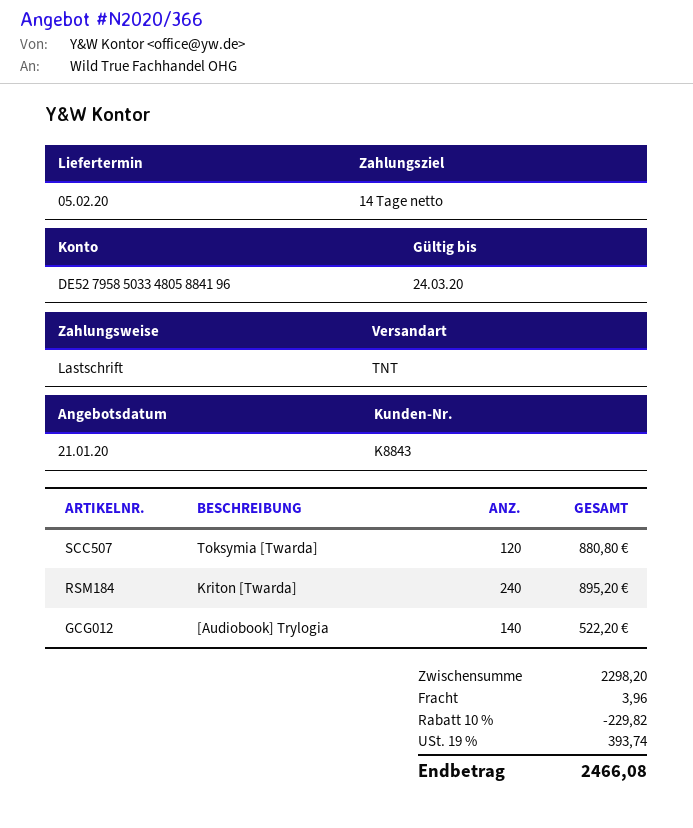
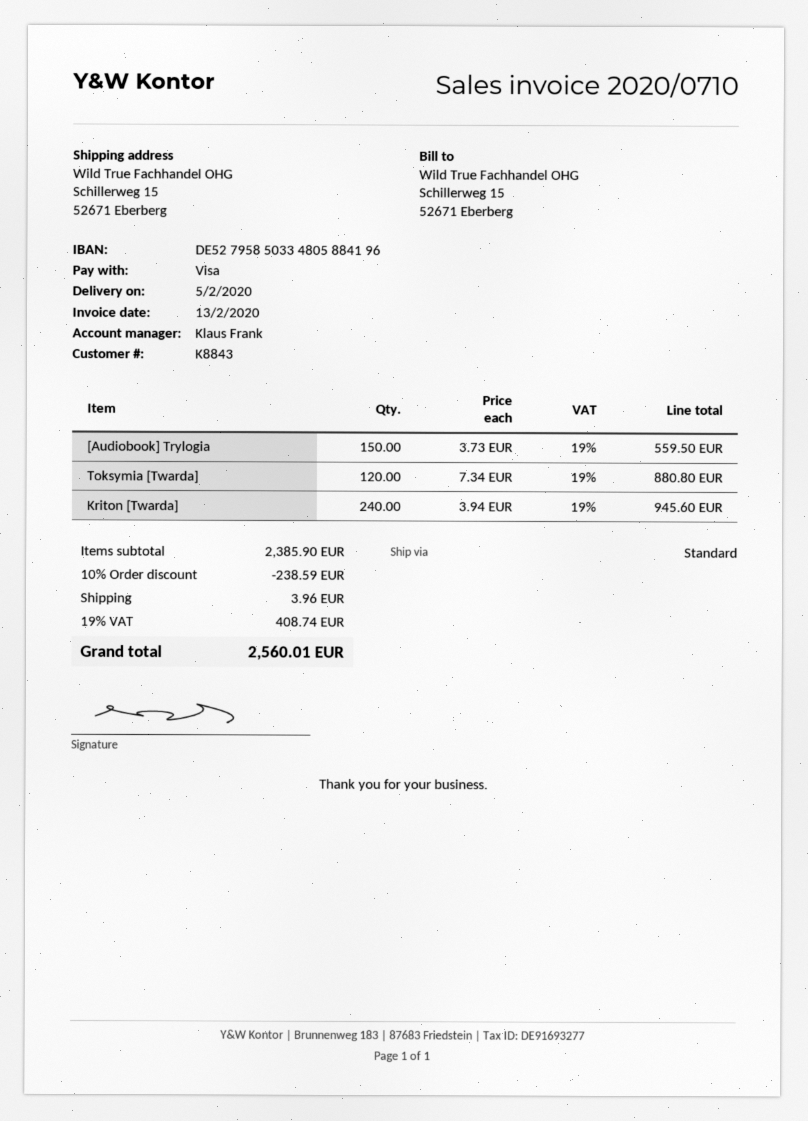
payment method: direct debit -> Visa
shipping method: TNT -> standard
Kriton [Twarda]: 240 for 895.20 -> 240 for 945.60
[Audiobook] Trylogia: 140 for 522.20 -> 150 for 559.50
subtotal: 2298.20 -> 2385.90
discount: 10% = 229.82 -> 10% = 238.59
tax: 19% = 393.74 -> 19% = 408.74
total: 2466.08 -> 2560.01

